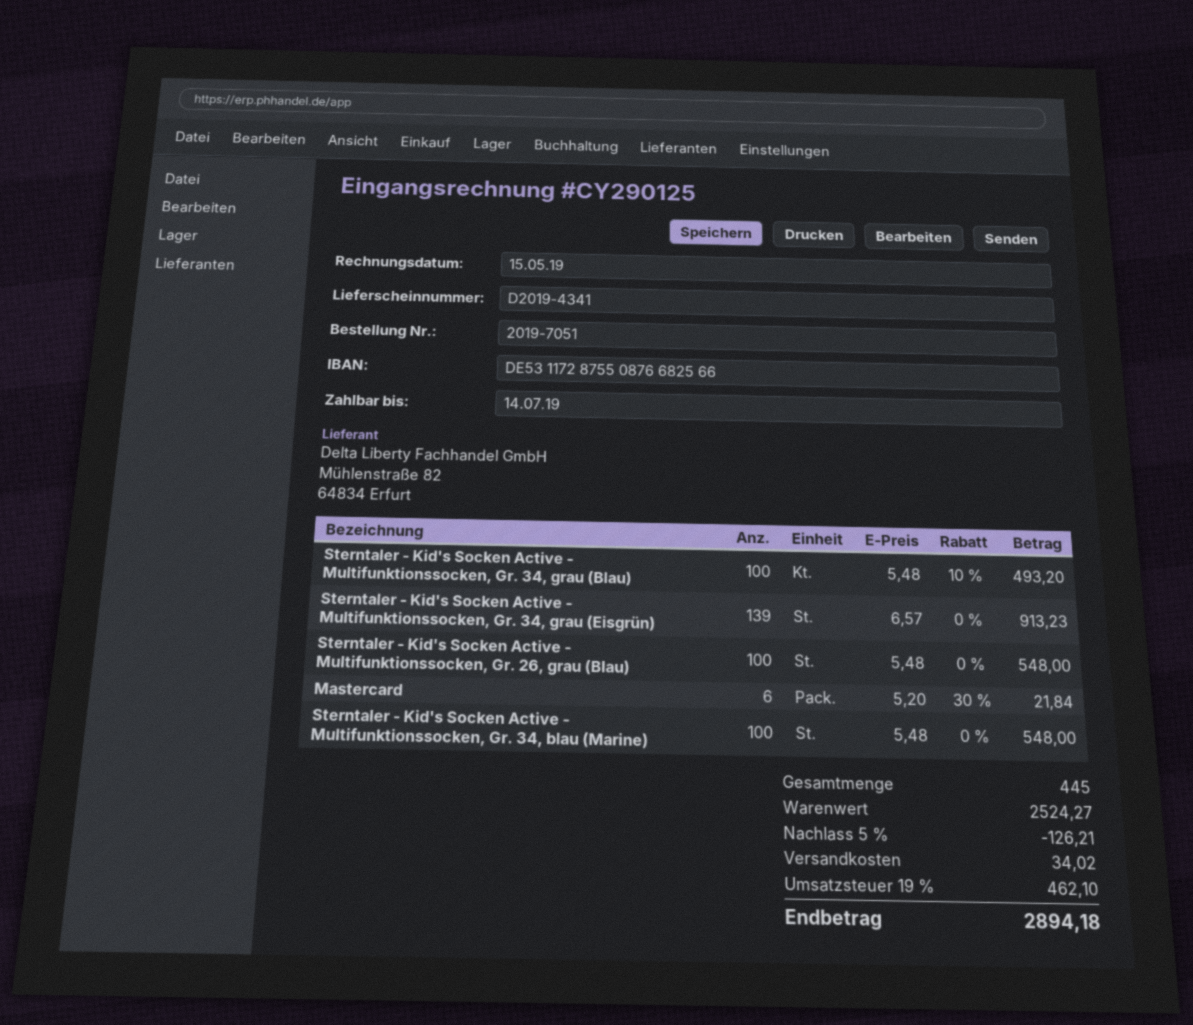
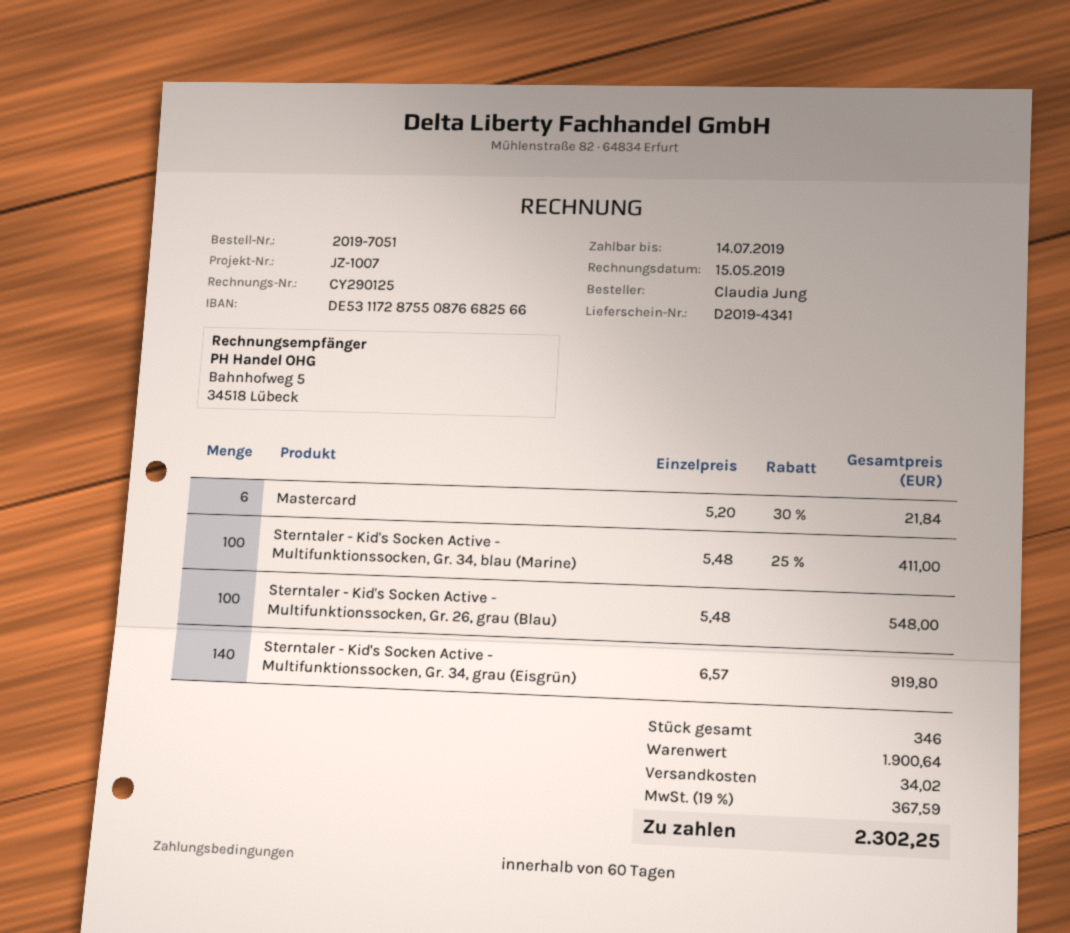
Sterntaler - Kid's Socken Active - Multifunktionssocken, Gr. 34, grau (Blau): 100 x 5.48 - 10% = 493.20 -> none
Sterntaler - Kid's Socken Active - Multifunktionssocken, Gr. 34, grau (Eisgrün): 139 x 6.57 = 913.23 -> 140 x 6.57 = 919.80
Sterntaler - Kid's Socken Active - Multifunktionssocken, Gr. 34, blau (Marine): 100 x 5.48 = 548.00 -> 100 x 5.48 - 25% = 411.00
total quantity: 445 -> 346
subtotal: 2524.27 -> 1900.64
discount: 5% = 126.21 -> none
tax: 19% = 462.10 -> 19% = 367.59
total: 2894.18 -> 2302.25

